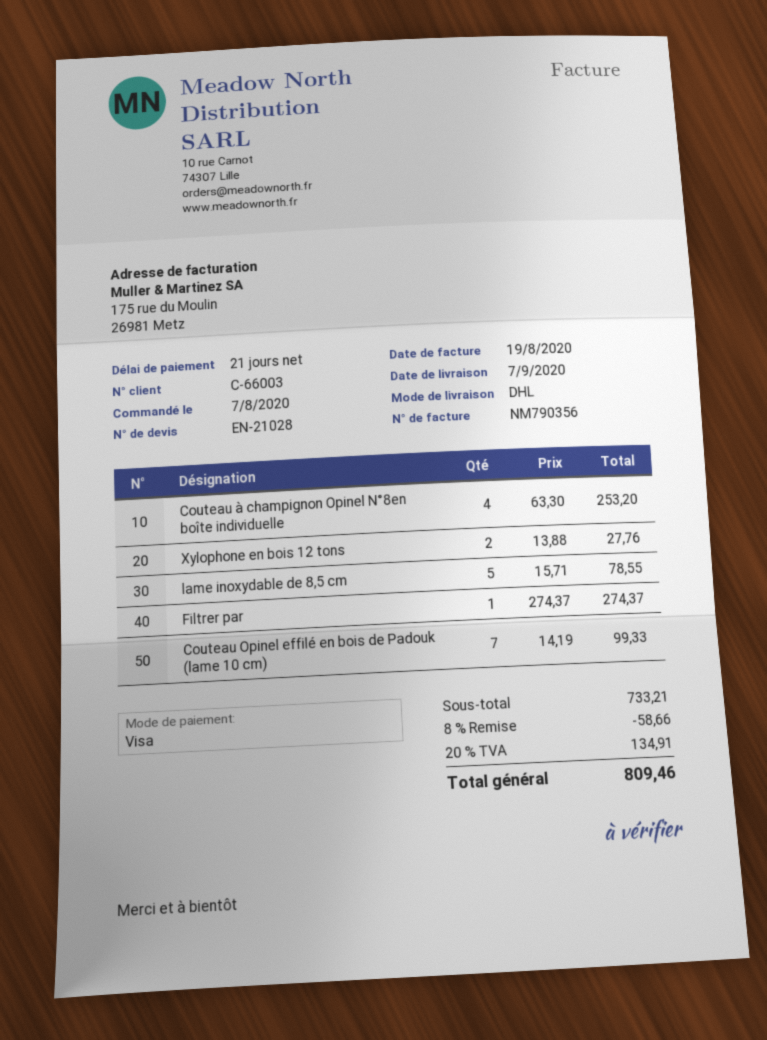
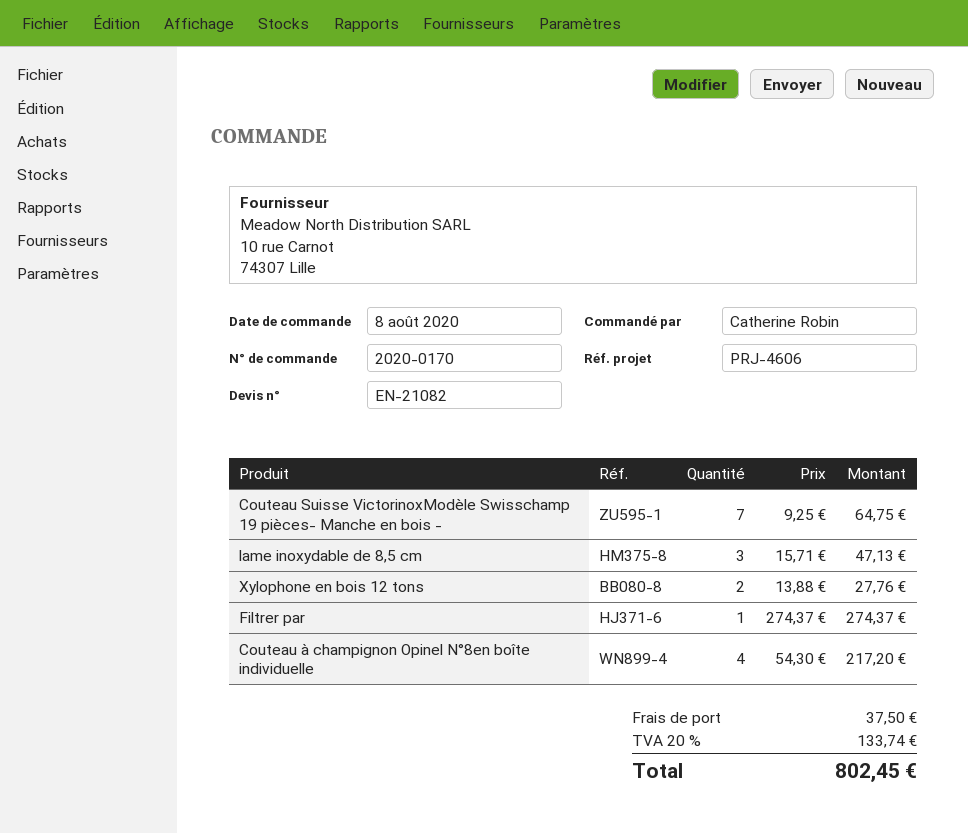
quote number: EN-21028 -> EN-21082
order date: 2020-08-07 -> 2020-08-08
Couteau à champignon Opinel N°8en boîte individuelle: 4 x 63.30 = 253.20 -> 4 x 54.30 = 217.20
lame inoxydable de 8,5 cm: 5 x 15.71 = 78.55 -> 3 x 15.71 = 47.13
Couteau Opinel effilé en bois de Padouk (lame 10 cm): 7 x 14.19 = 99.33 -> none
Couteau Suisse VictorinoxModèle Swisschamp 19 pièces- Manche en bois -: none -> 7 x 9.25 = 64.75
discount: 8% = 58.66 -> none
shipping: none -> 37.50
tax: 20% = 134.91 -> 20% = 133.74
total: 809.46 -> 802.45

